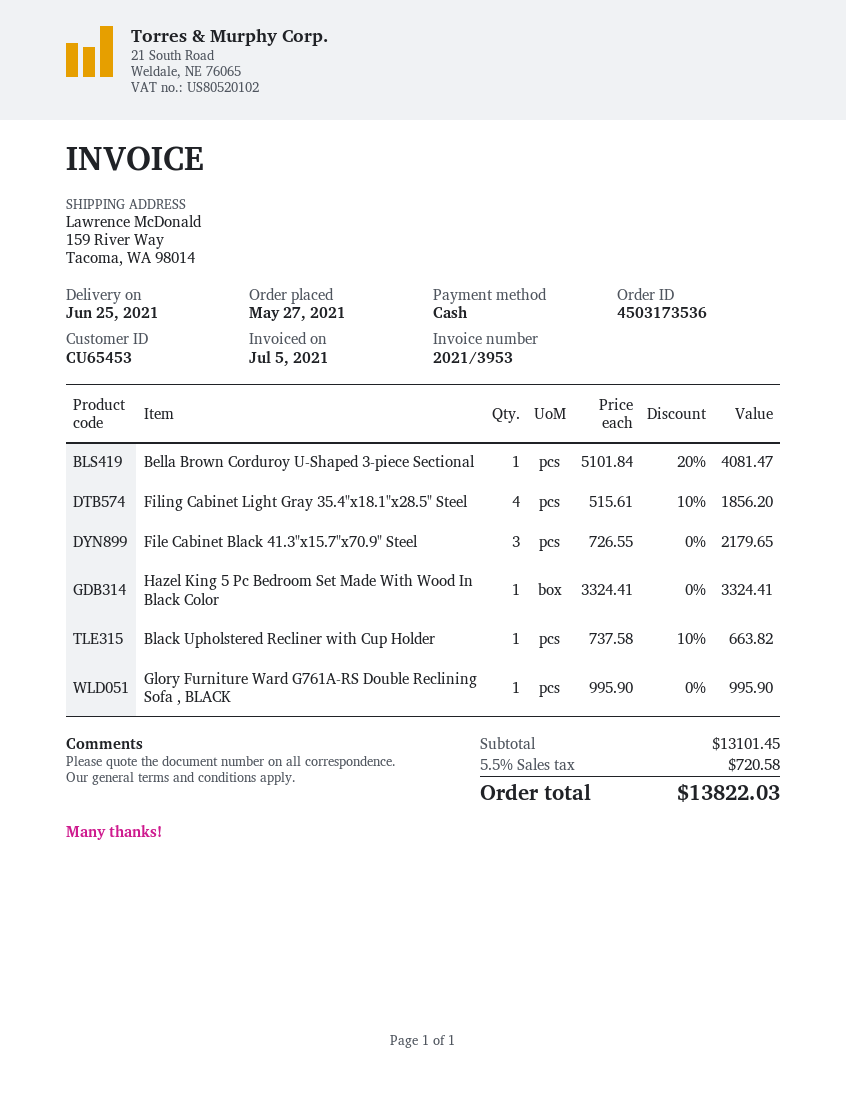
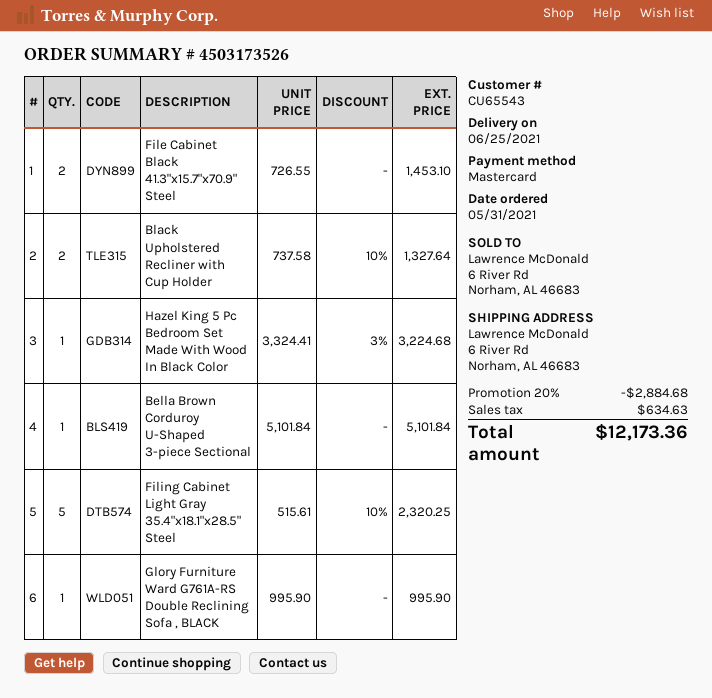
order number: 4503173536 -> 4503173526
order date: 2021-05-27 -> 2021-05-31
customer number: CU65453 -> CU65543
payment method: cash -> Mastercard
ship to: 159 River Way, Tacoma, WA 98014 -> 6 River Rd, Norham, AL 46683
Bella Brown Corduroy U-Shaped 3-piece Sectional: 1 x 5101.84 - 20% = 4081.47 -> 1 x 5101.84 = 5101.84
Filing Cabinet Light Gray 35.4"x18.1"x28.5" Steel: 4 x 515.61 - 10% = 1856.20 -> 5 x 515.61 - 10% = 2320.25
File Cabinet Black 41.3"x15.7"x70.9" Steel: 3 x 726.55 = 2179.65 -> 2 x 726.55 = 1453.10
Hazel King 5 Pc Bedroom Set Made With Wood In Black Color: 1 x 3324.41 = 3324.41 -> 1 x 3324.41 - 3% = 3224.68
Black Upholstered Recliner with Cup Holder: 1 x 737.58 - 10% = 663.82 -> 2 x 737.58 - 10% = 1327.64
discount: none -> 20% = 2884.68
tax: 720.58 -> 634.63
total: 13822.03 -> 12173.36

